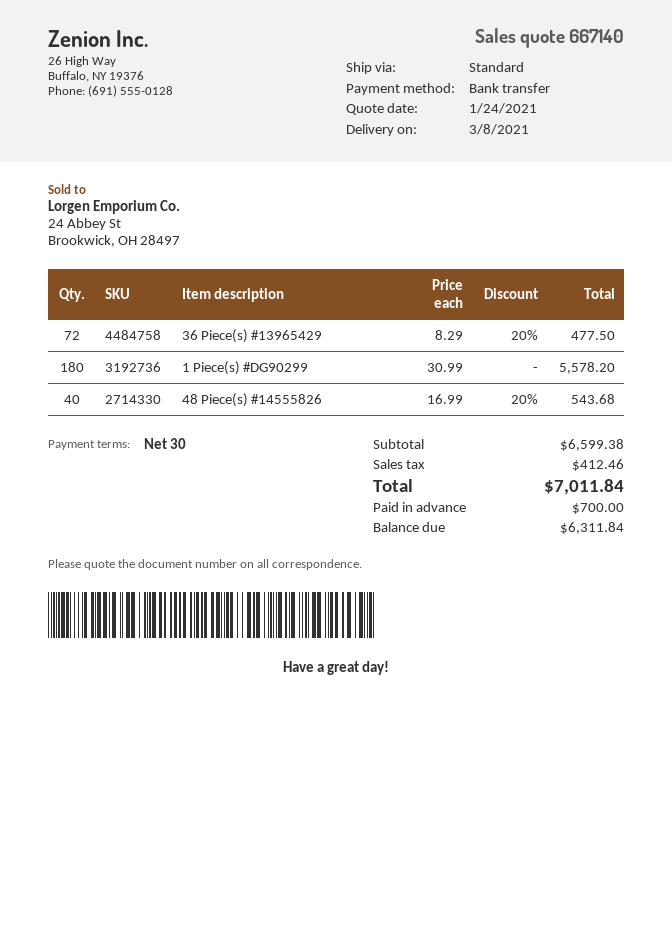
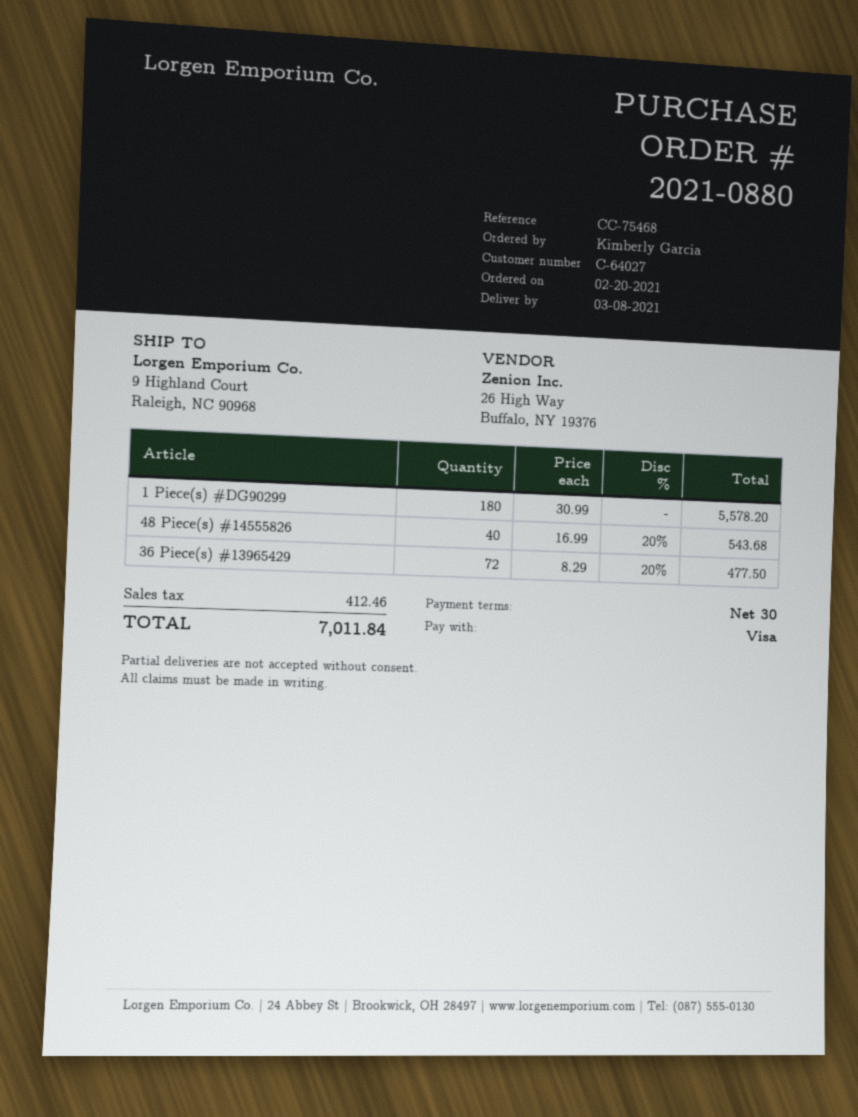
payment method: bank transfer -> Visa

